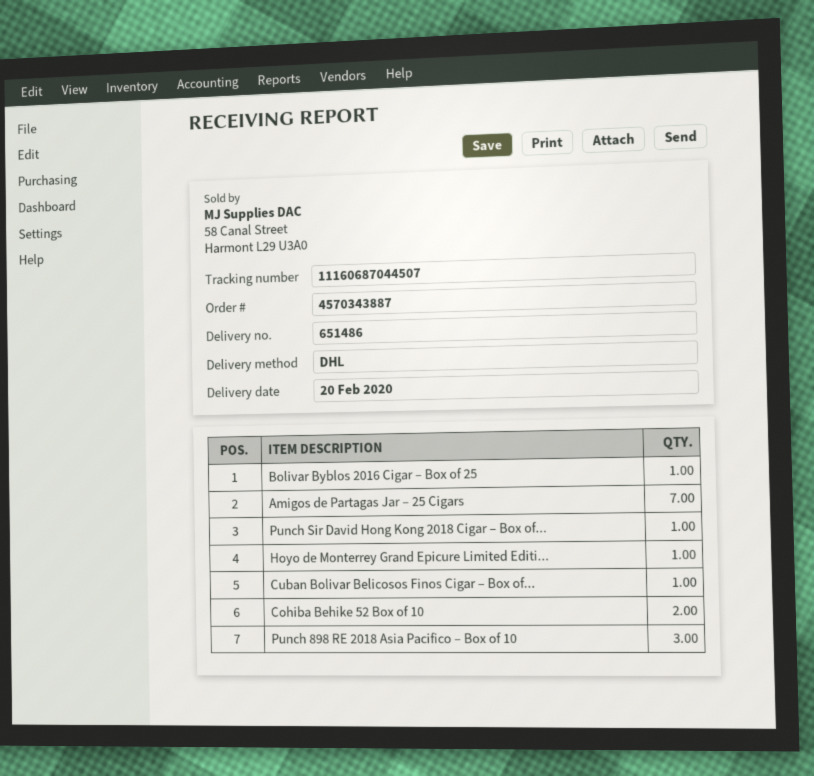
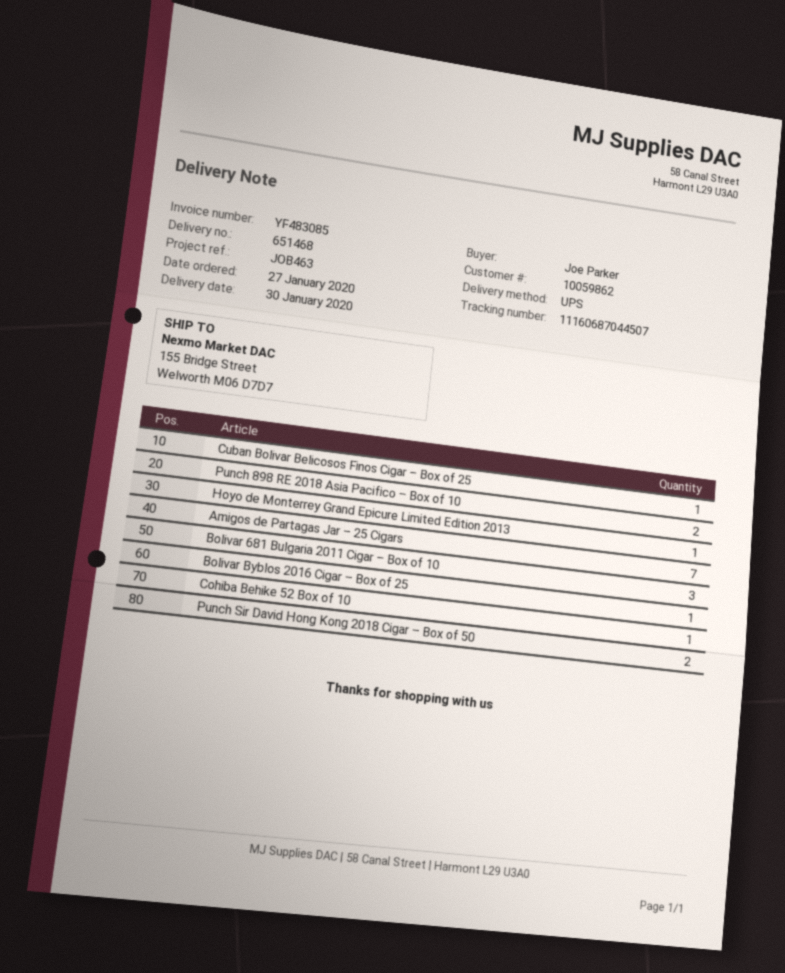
delivery note number: 651486 -> 651468
delivery date: 2020-02-20 -> 2020-01-30
shipping method: DHL -> UPS
Punch Sir David Hong Kong 2018 Cigar – Box of...: 1 -> 2
Cohiba Behike 52 Box of 10: 2 -> 1
Punch 898 RE 2018 Asia Pacifico – Box of 10: 3 -> 2
Bolivar 681 Bulgaria 2011 Cigar – Box of 10: none -> 3

